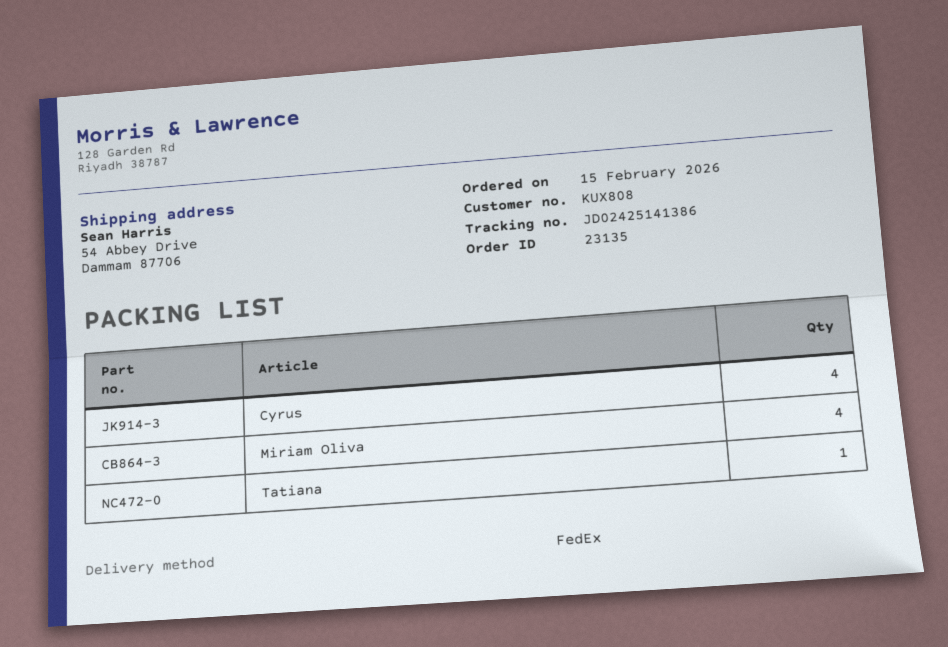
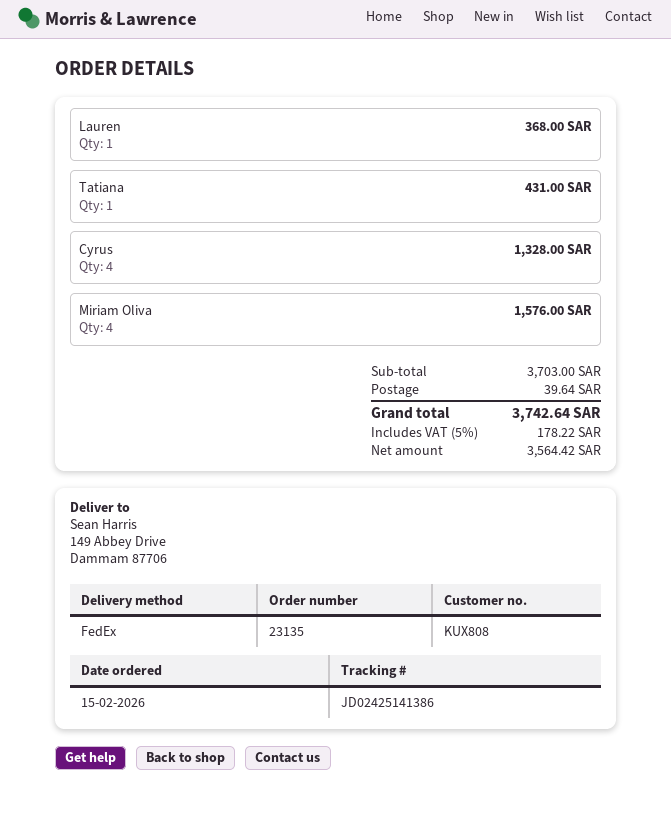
ship to: 54 Abbey Drive, Dammam 87706 -> 149 Abbey Drive, Dammam 87706
Lauren: none -> 1

